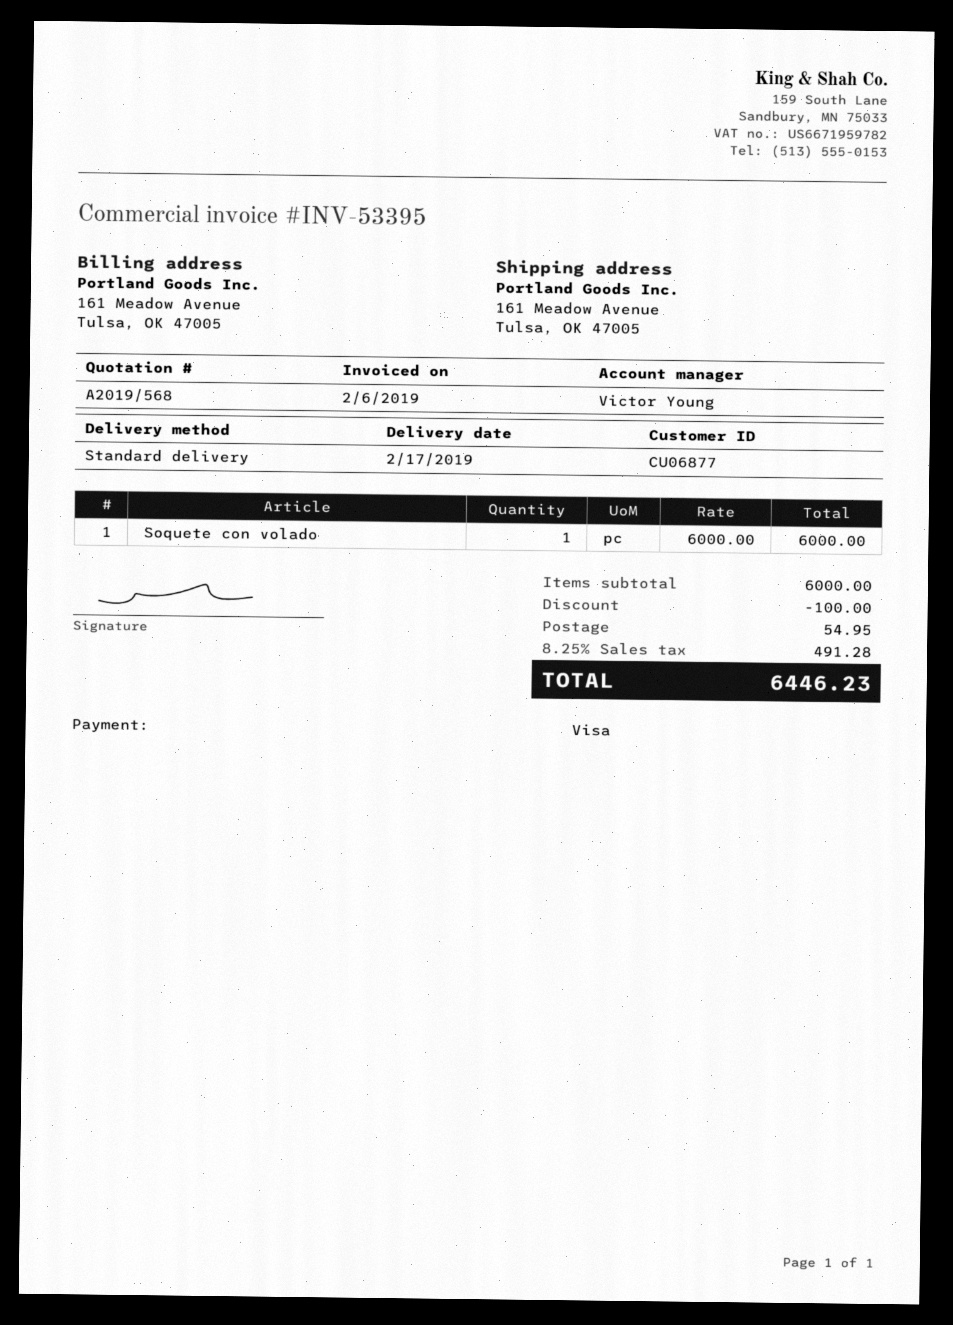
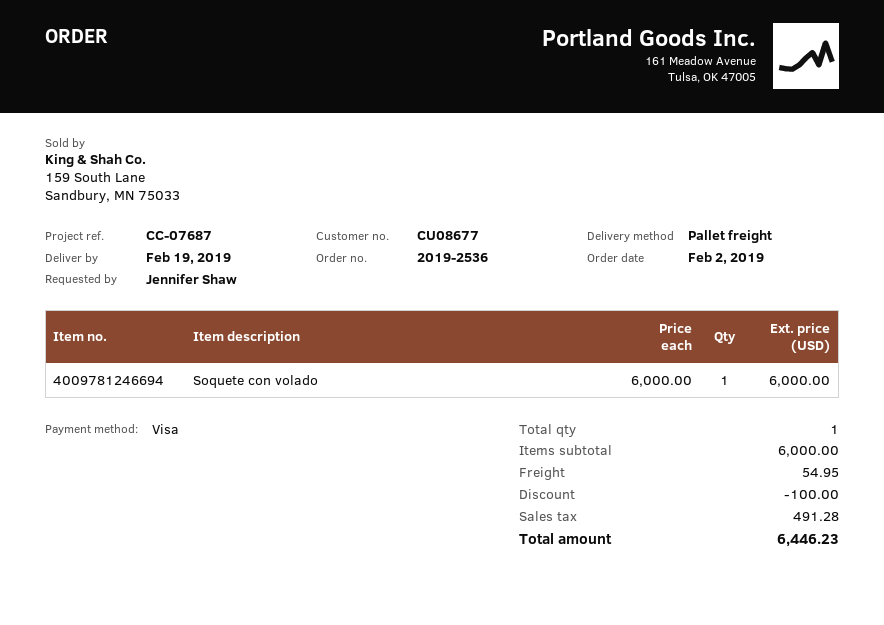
delivery date: 2019-02-17 -> 2019-02-19
customer number: CU06877 -> CU08677
shipping method: standard -> pallet freight

